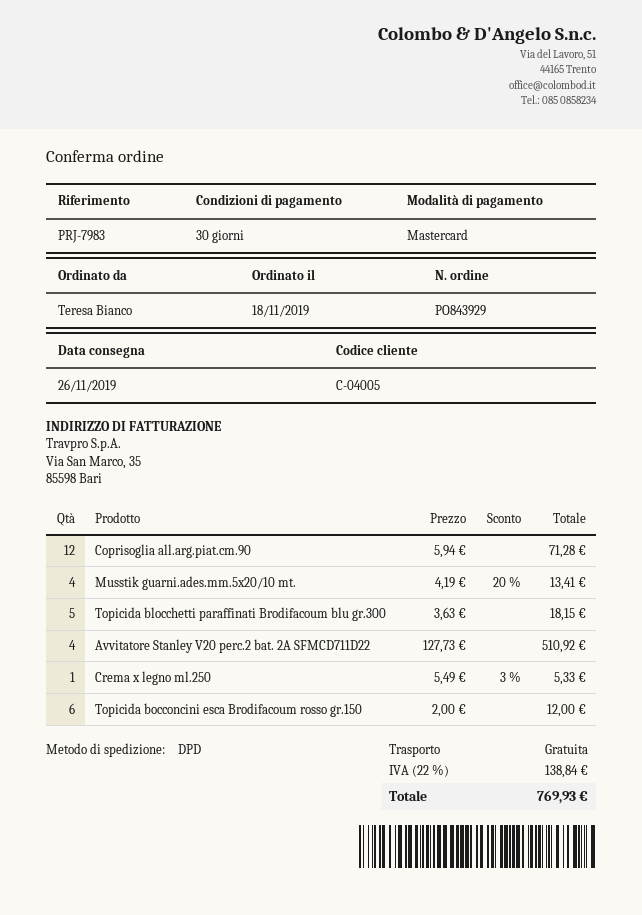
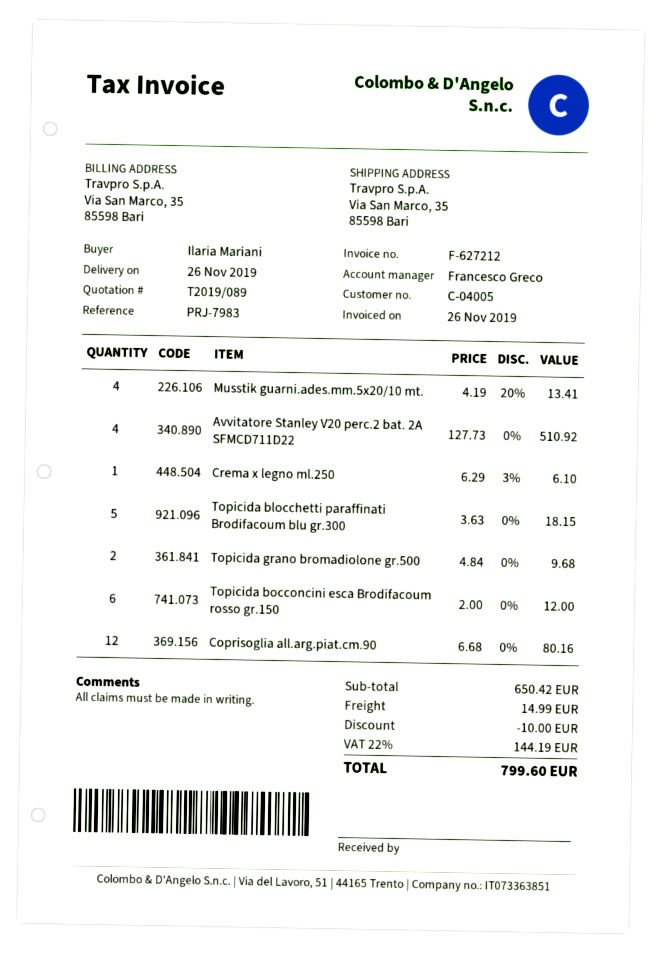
ordered by: Teresa Bianco -> Ilaria Mariani
Coprisoglia all.arg.piat.cm.90: 12 x 5.94 = 71.28 -> 12 x 6.68 = 80.16
Crema x legno ml.250: 1 x 5.49 - 3% = 5.33 -> 1 x 6.29 - 3% = 6.10
Topicida grano bromadiolone gr.500: none -> 2 x 4.84 = 9.68
discount: none -> 10.00
shipping: 0.00 -> 14.99
tax: 22% = 138.84 -> 22% = 144.19
total: 769.93 -> 799.60

